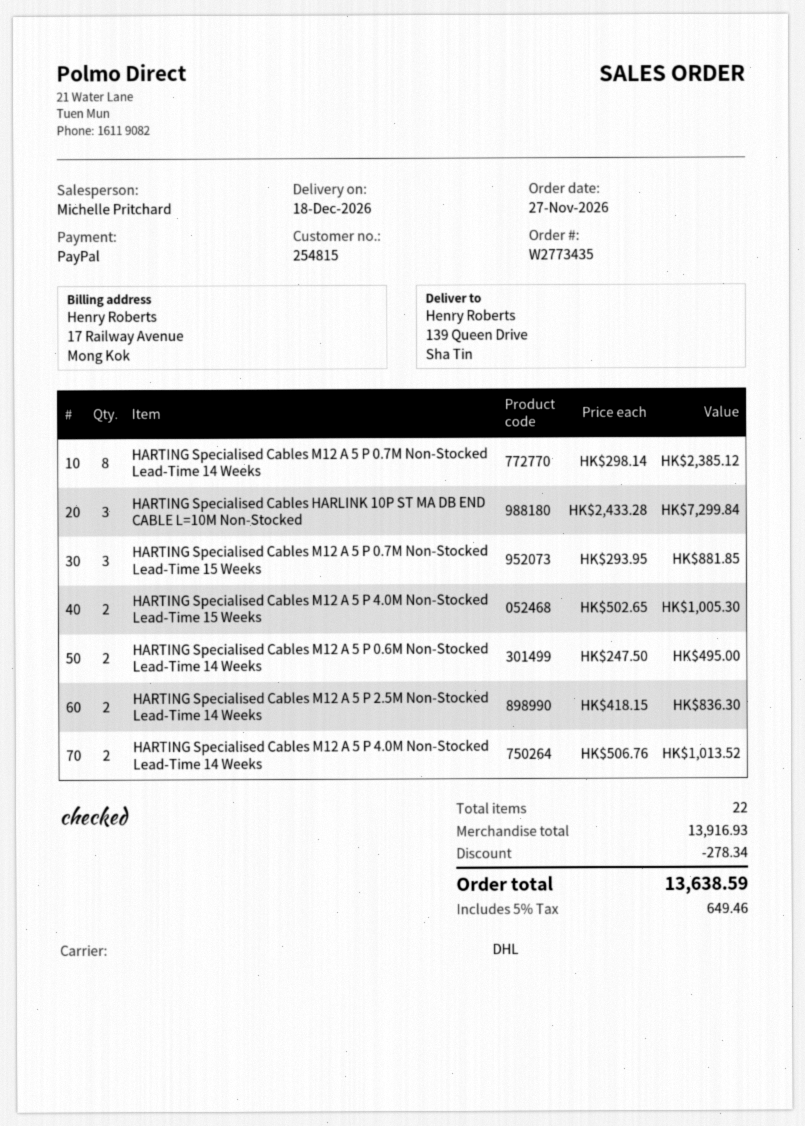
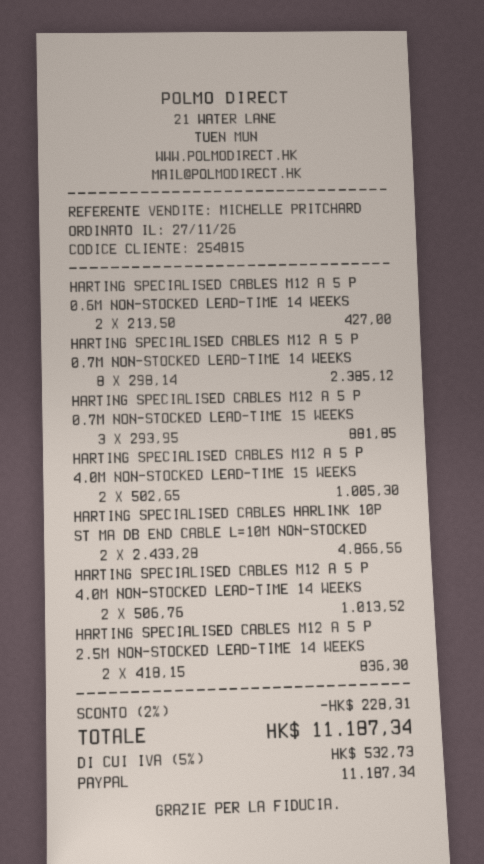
HARTING Specialised Cables HARLINK 10P ST MA DB END CABLE L=10M Non-Stocked: 3 x 2433.28 = 7299.84 -> 2 x 2433.28 = 4866.56
HARTING Specialised Cables M12 A 5 P 0.6M Non-Stocked Lead-Time 14 Weeks: 2 x 247.50 = 495.00 -> 2 x 213.50 = 427.00
discount: 278.34 -> 228.31
tax: 5% = 649.46 -> 5% = 532.73
total: 13638.59 -> 11187.34

